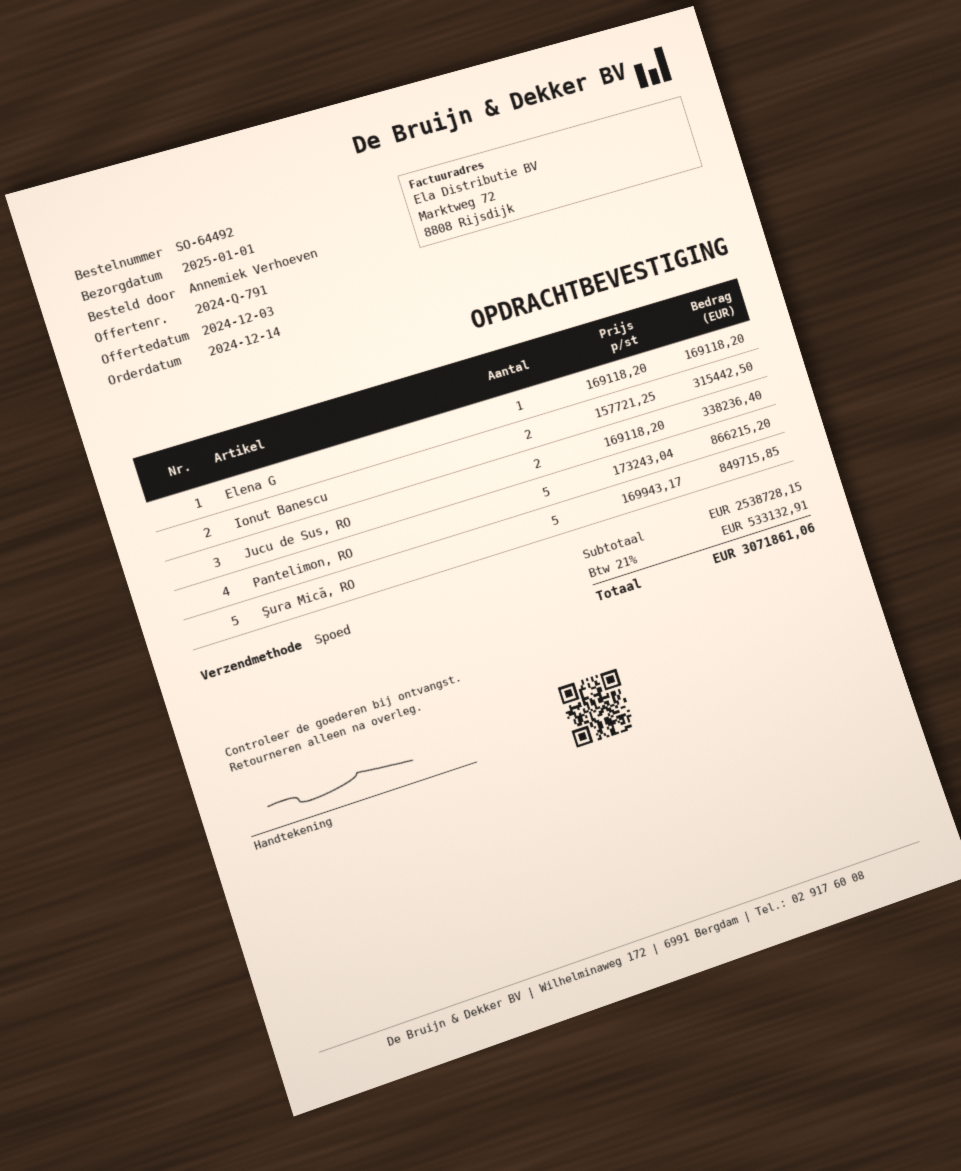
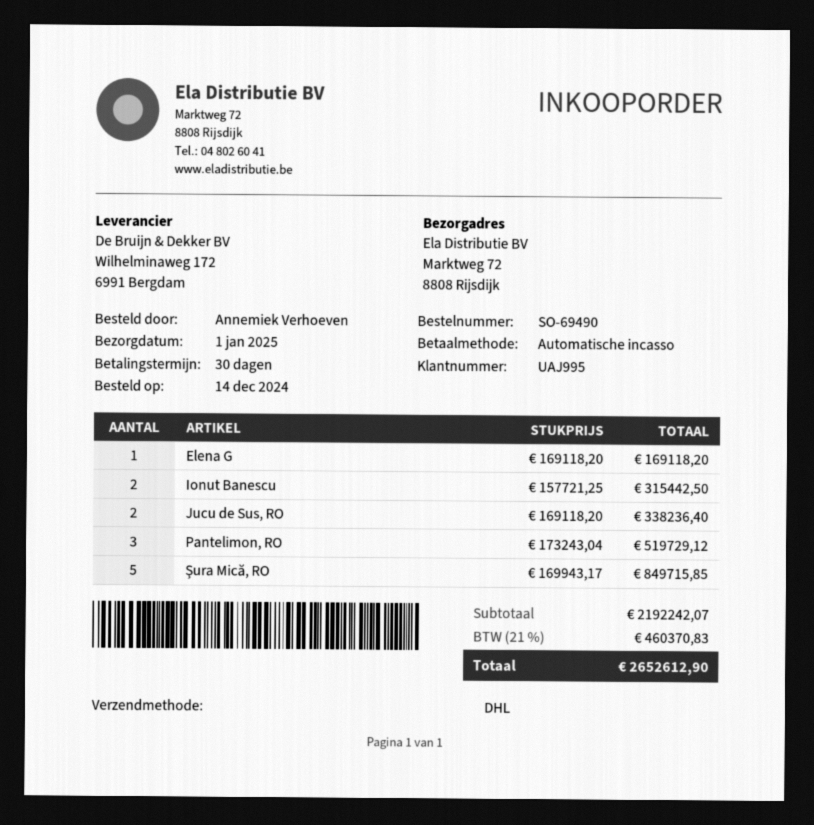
order number: SO-64492 -> SO-69490
shipping method: express -> DHL
Pantelimon, RO: 5 x 173243.04 = 866215.20 -> 3 x 173243.04 = 519729.12
subtotal: 2538728.15 -> 2192242.07
tax: 21% = 533132.91 -> 21% = 460370.83
total: 3071861.06 -> 2652612.90

